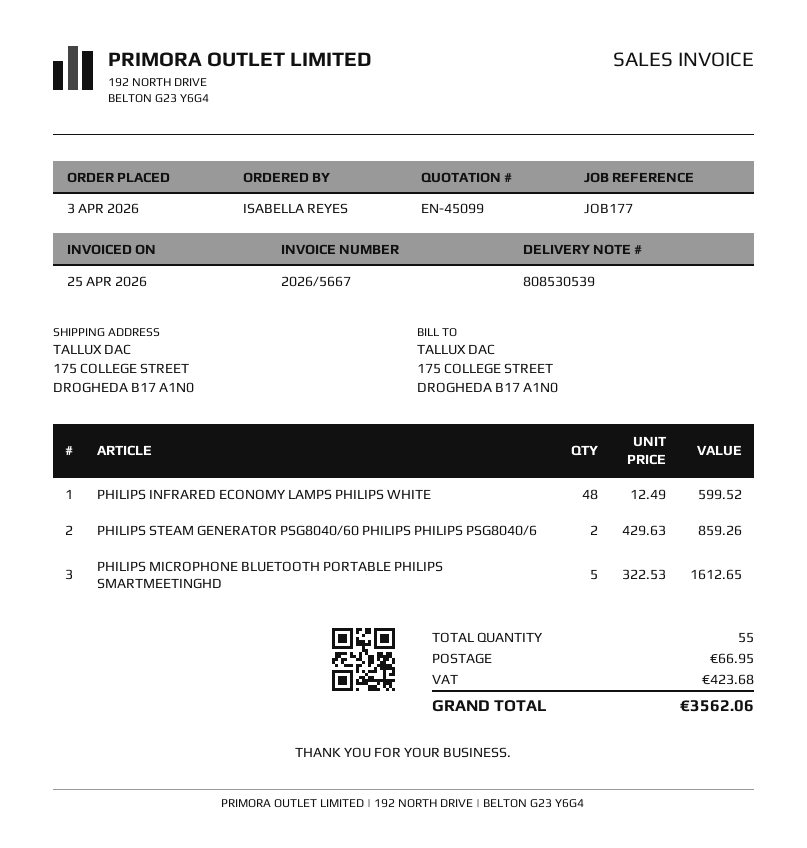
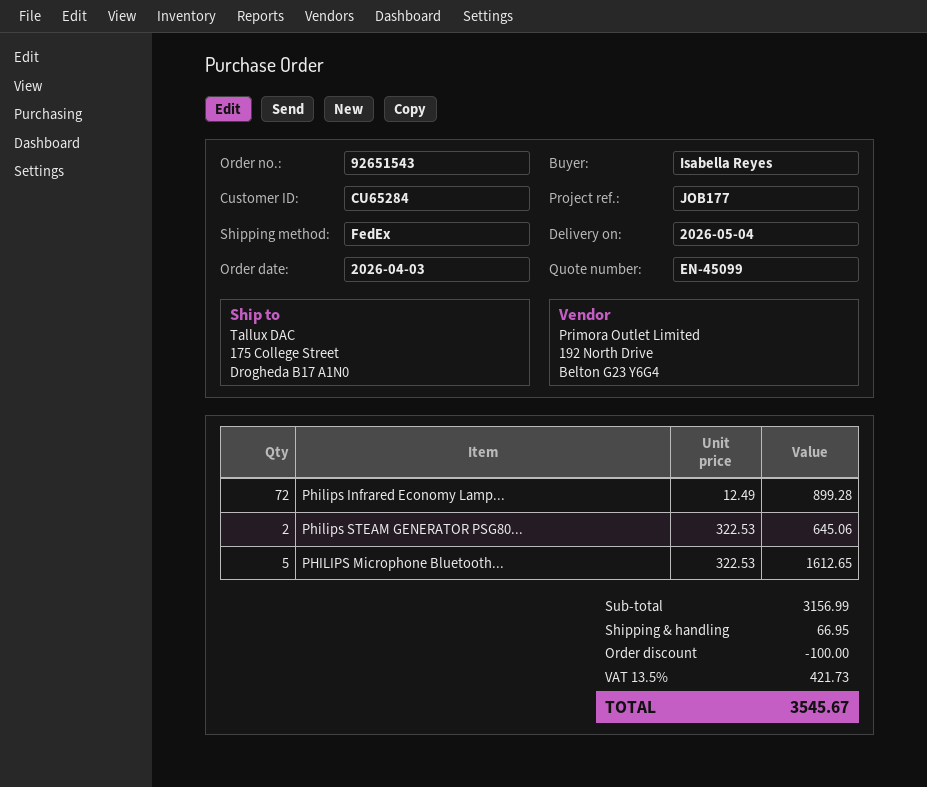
PHILIPS INFRARED ECONOMY LAMPS PHILIPS WHITE: 48 x 12.49 = 599.52 -> 72 x 12.49 = 899.28
PHILIPS STEAM GENERATOR PSG8040/60 PHILIPS PHILIPS PSG8040/6: 2 x 429.63 = 859.26 -> 2 x 322.53 = 645.06
discount: none -> 100.00
tax: 423.68 -> 421.73
total: 3562.06 -> 3545.67

